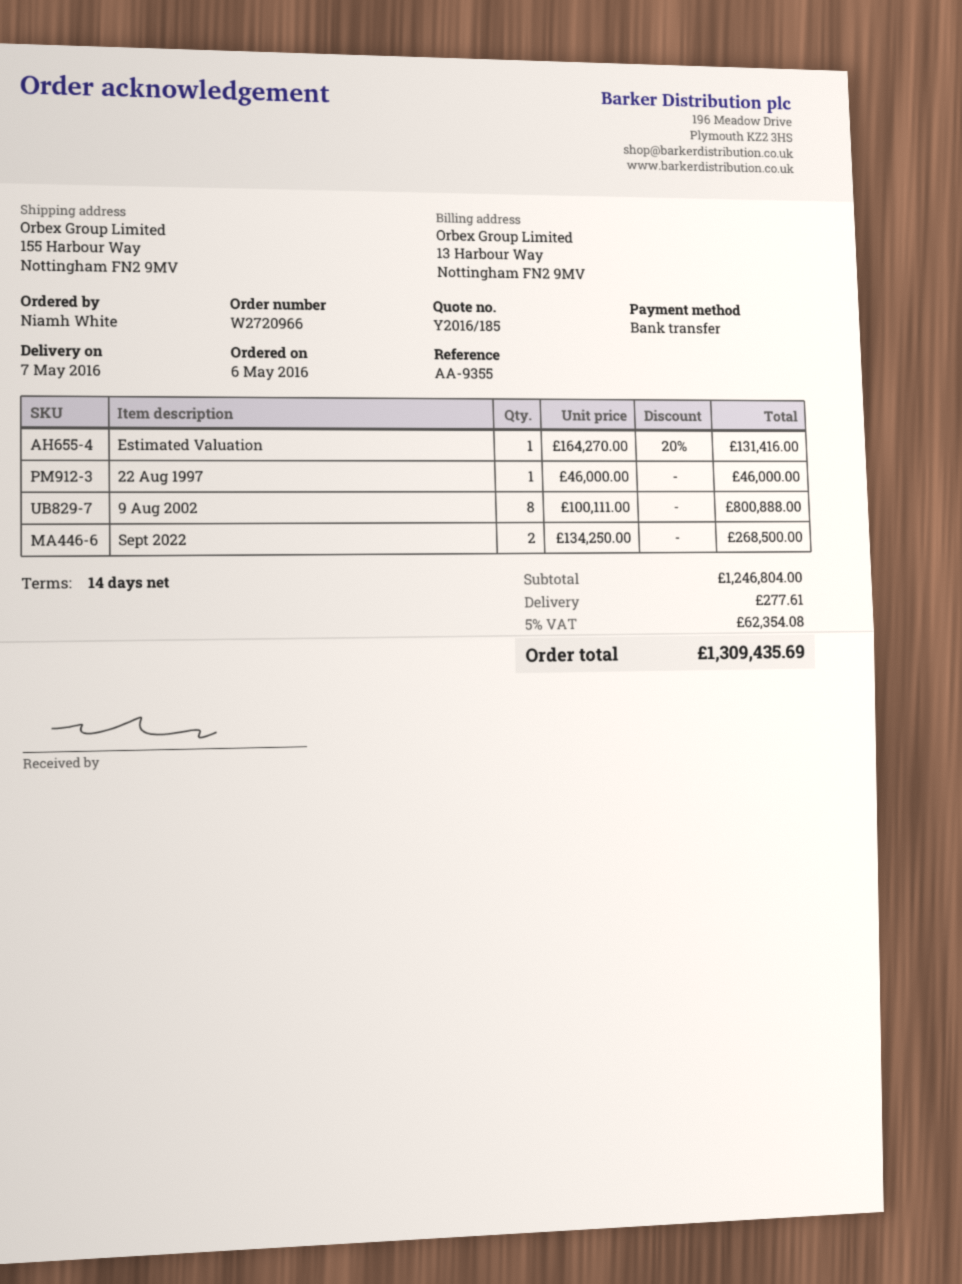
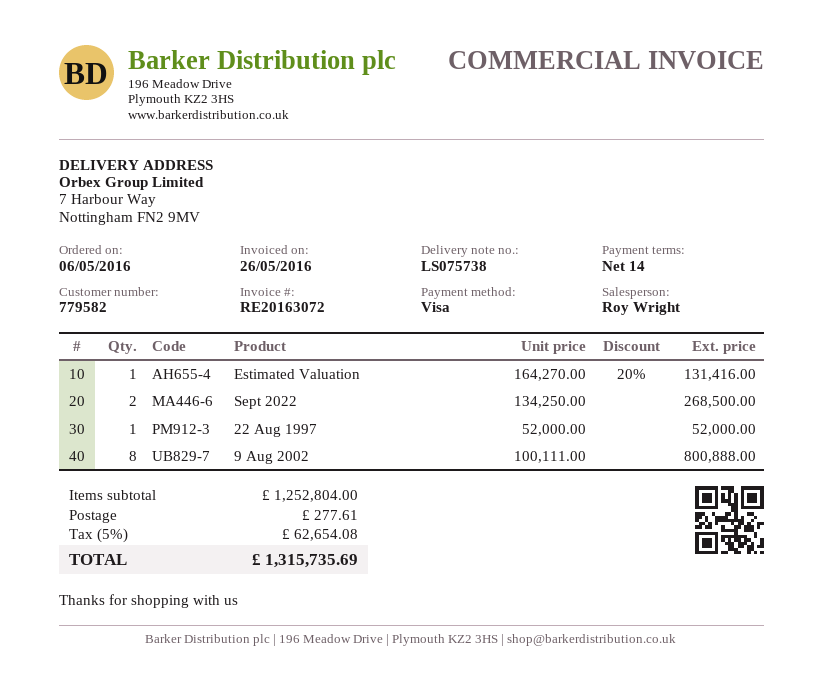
payment method: bank transfer -> Visa
ship to: 155 Harbour Way, Nottingham FN2 9MV -> 7 Harbour Way, Nottingham FN2 9MV
22 Aug 1997: 1 x 46000.00 = 46000.00 -> 1 x 52000.00 = 52000.00
subtotal: 1246804.00 -> 1252804.00
tax: 5% = 62354.08 -> 5% = 62654.08
total: 1309435.69 -> 1315735.69

